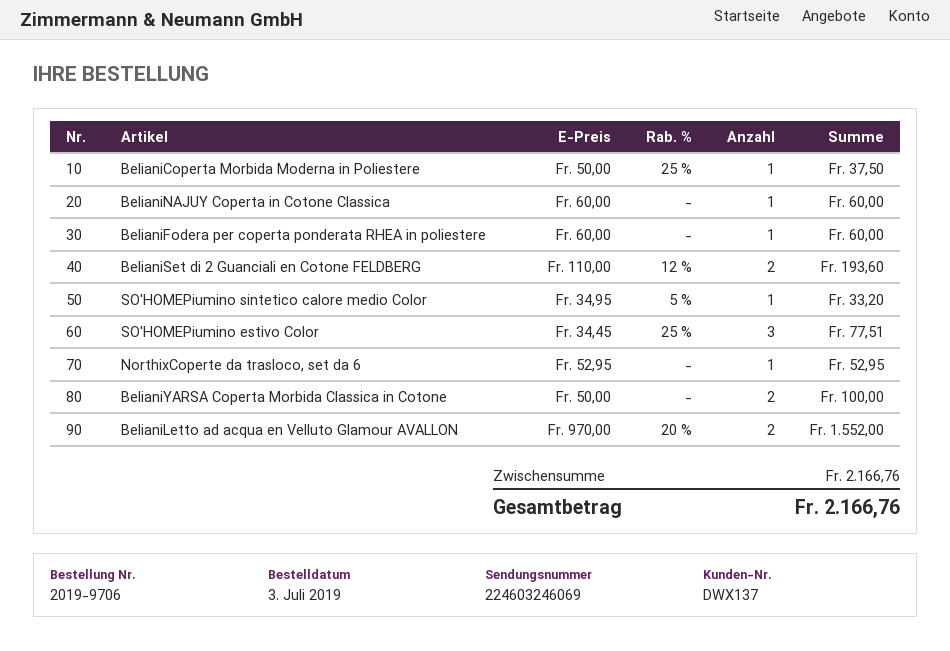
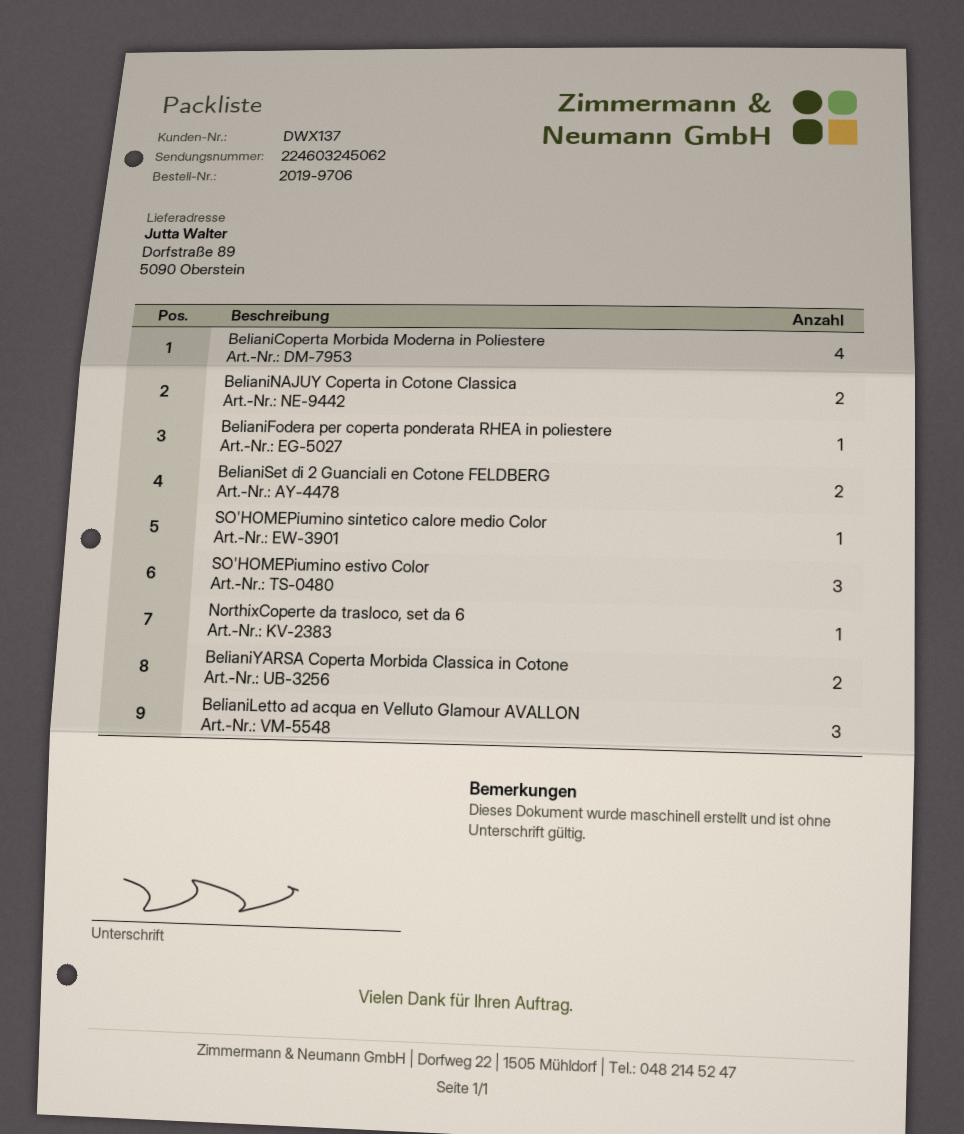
tracking number: 224603246069 -> 224603245062
BelianiCoperta Morbida Moderna in Poliestere: 1 -> 4
BelianiNAJUY Coperta in Cotone Classica: 1 -> 2
BelianiLetto ad acqua en Velluto Glamour AVALLON: 2 -> 3

